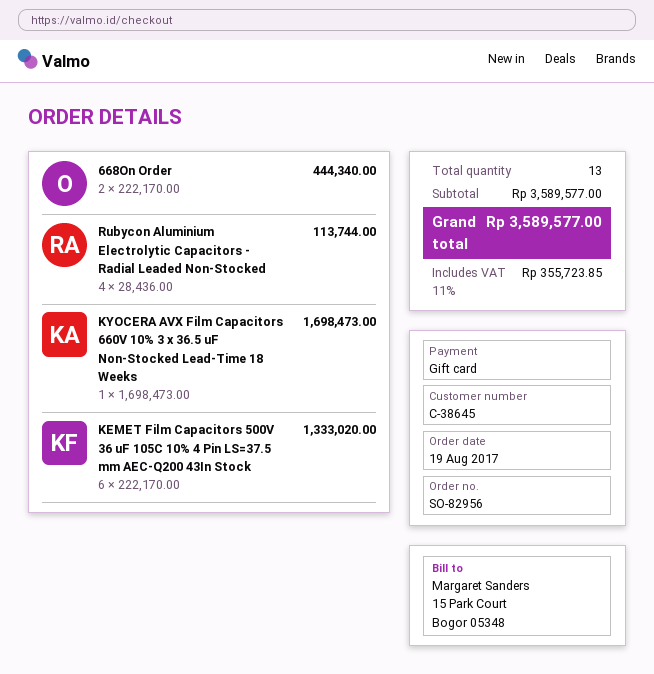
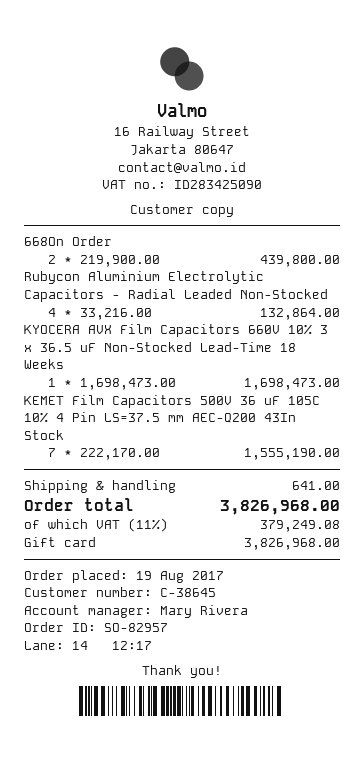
order number: SO-82956 -> SO-82957
668On Order: 2 x 222170.00 = 444340.00 -> 2 x 219900.00 = 439800.00
Rubycon Aluminium Electrolytic Capacitors - Radial Leaded Non-Stocked: 4 x 28436.00 = 113744.00 -> 4 x 33216.00 = 132864.00
KEMET Film Capacitors 500V 36 uF 105C 10% 4 Pin LS=37.5 mm AEC-Q200 43In Stock: 6 x 222170.00 = 1333020.00 -> 7 x 222170.00 = 1555190.00
shipping: none -> 641.00
tax: 11% = 355723.85 -> 11% = 379249.08
total: 3589577.00 -> 3826968.00

